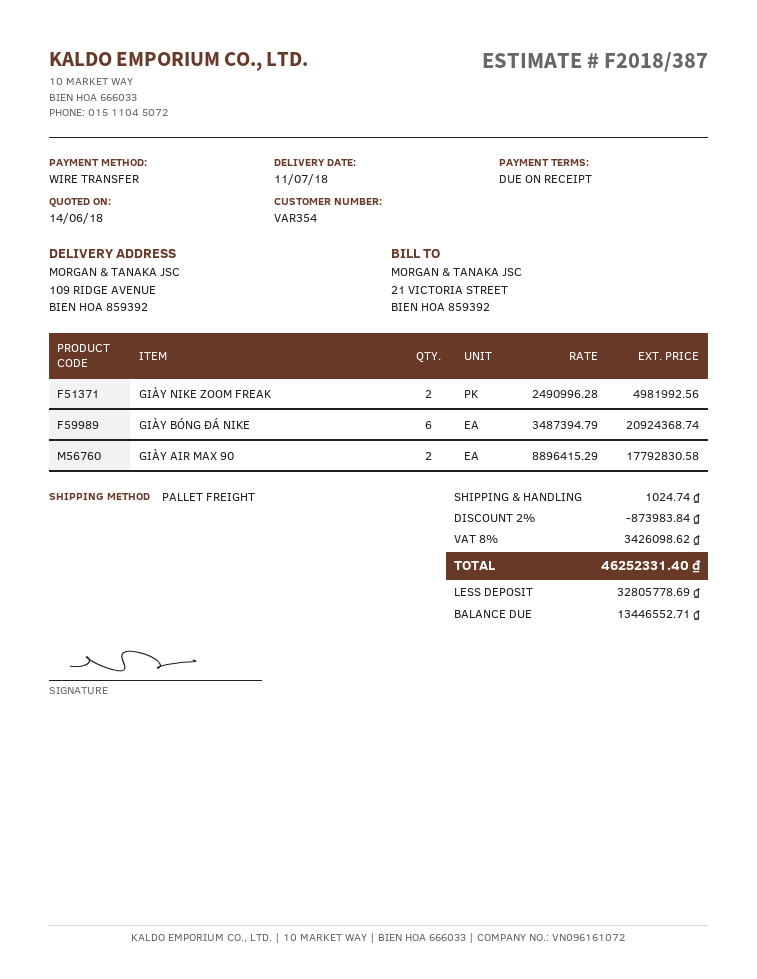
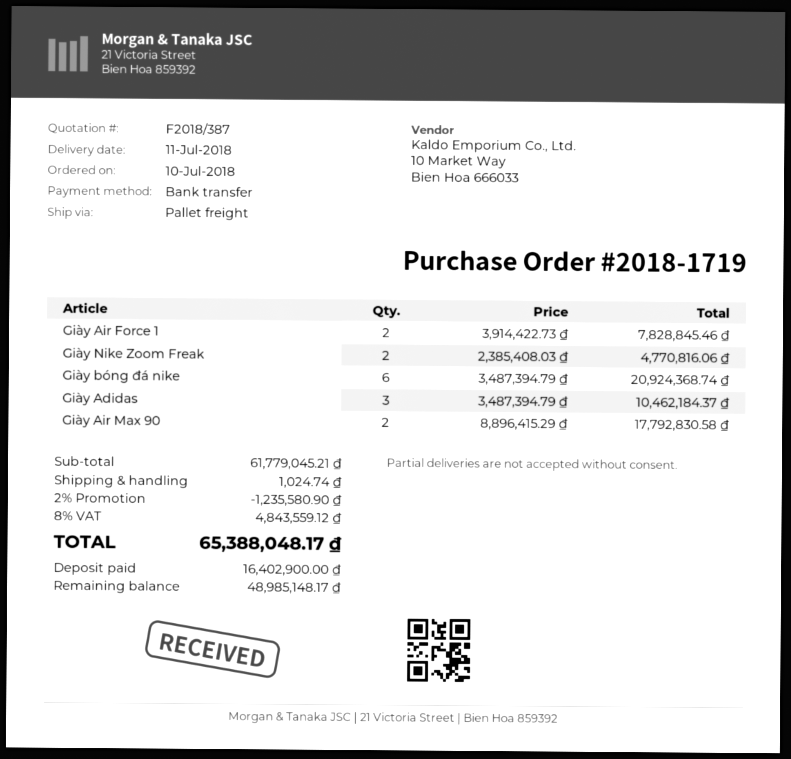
GIÀY NIKE ZOOM FREAK: 2 x 2490996.28 = 4981992.56 -> 2 x 2385408.03 = 4770816.06
Giày Air Force 1: none -> 2 x 3914422.73 = 7828845.46
Giày Adidas: none -> 3 x 3487394.79 = 10462184.37
discount: 2% = 873983.84 -> 2% = 1235580.90
tax: 8% = 3426098.62 -> 8% = 4843559.12
total: 46252331.40 -> 65388048.17
deposit: 32805778.69 -> 16402900.00
balance: 13446552.71 -> 48985148.17

